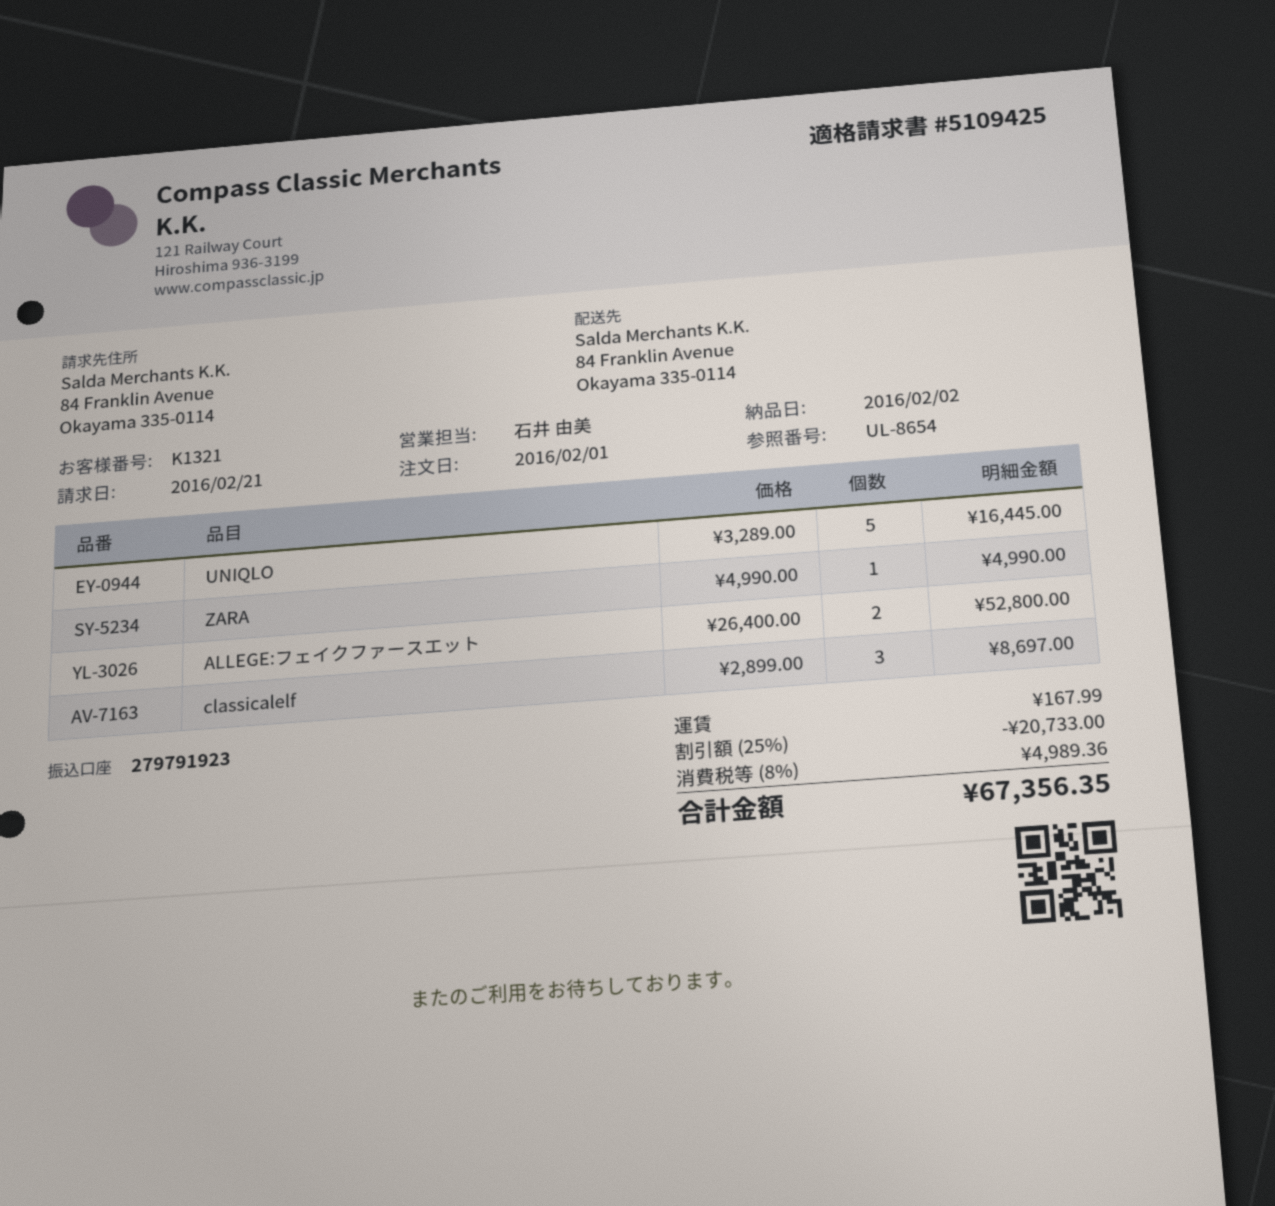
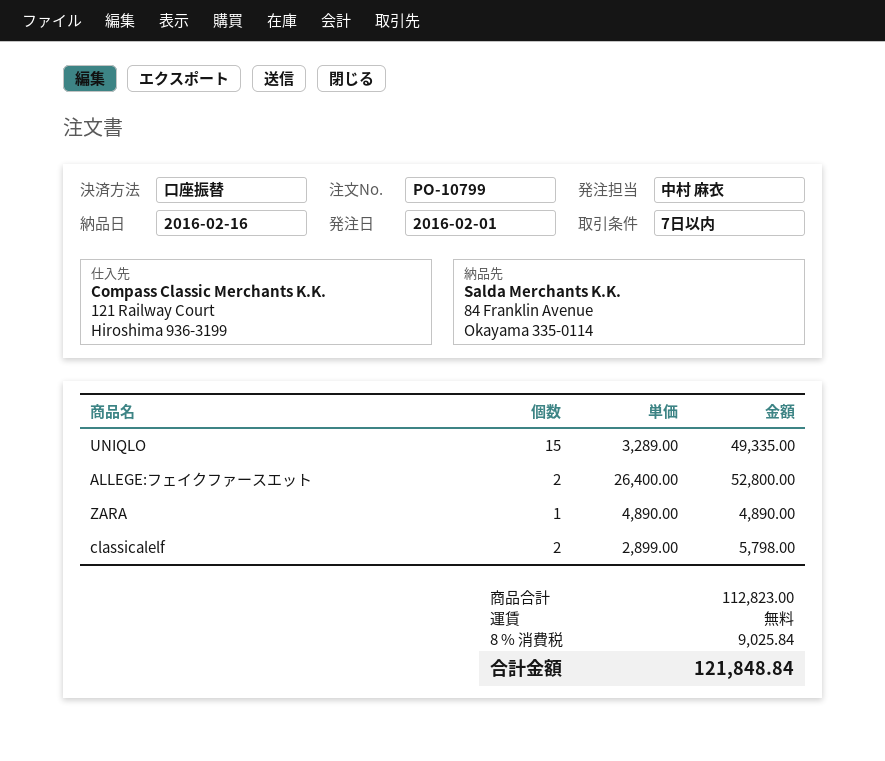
delivery date: 2016-02-02 -> 2016-02-16
UNIQLO: 5 x 3289.00 = 16445.00 -> 15 x 3289.00 = 49335.00
ZARA: 1 x 4990.00 = 4990.00 -> 1 x 4890.00 = 4890.00
classicalelf: 3 x 2899.00 = 8697.00 -> 2 x 2899.00 = 5798.00
discount: 25% = 20733.00 -> none
shipping: 167.99 -> 0.00
tax: 8% = 4989.36 -> 8% = 9025.84
total: 67356.35 -> 121848.84

